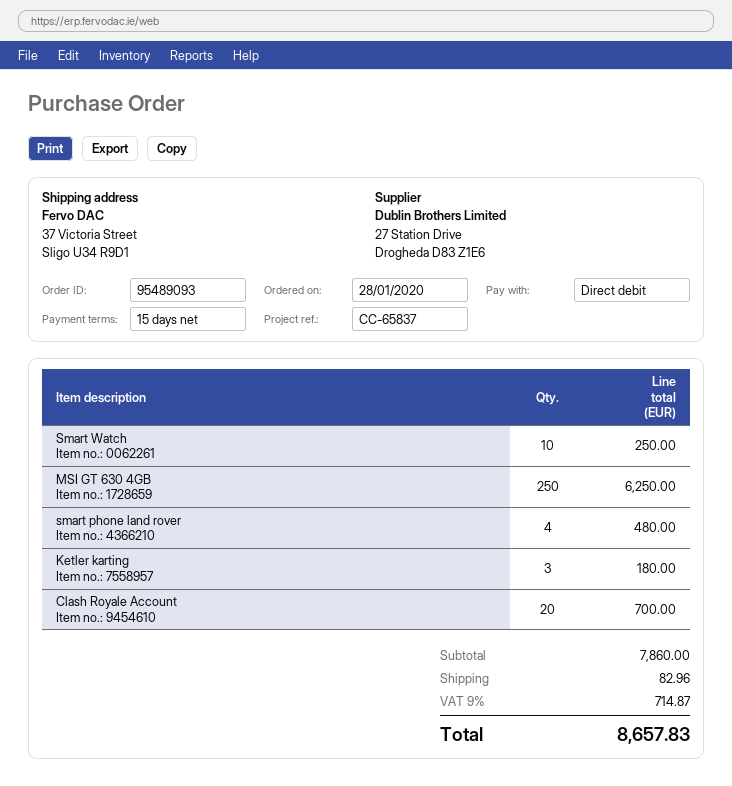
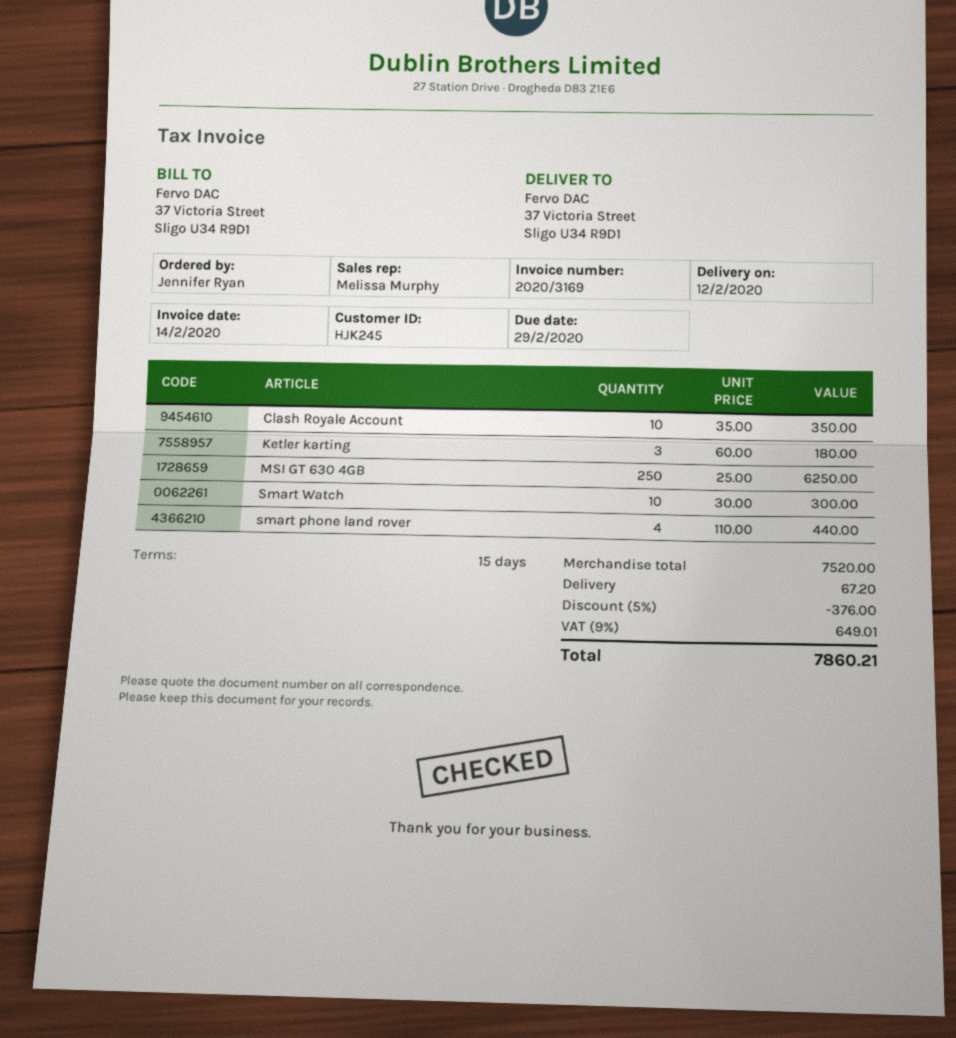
Smart Watch: 10 for 250.00 -> 10 for 300.00
smart phone land rover: 4 for 480.00 -> 4 for 440.00
Clash Royale Account: 20 for 700.00 -> 10 for 350.00
subtotal: 7860.00 -> 7520.00
discount: none -> 5% = 376.00
shipping: 82.96 -> 67.20
tax: 9% = 714.87 -> 9% = 649.01
total: 8657.83 -> 7860.21

